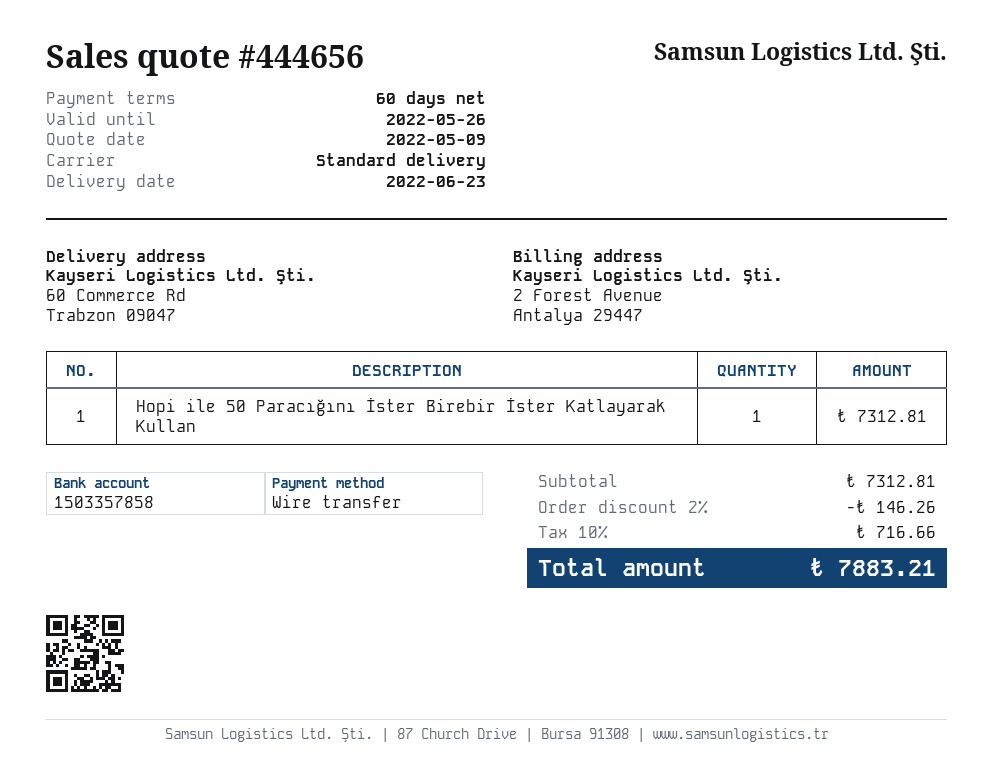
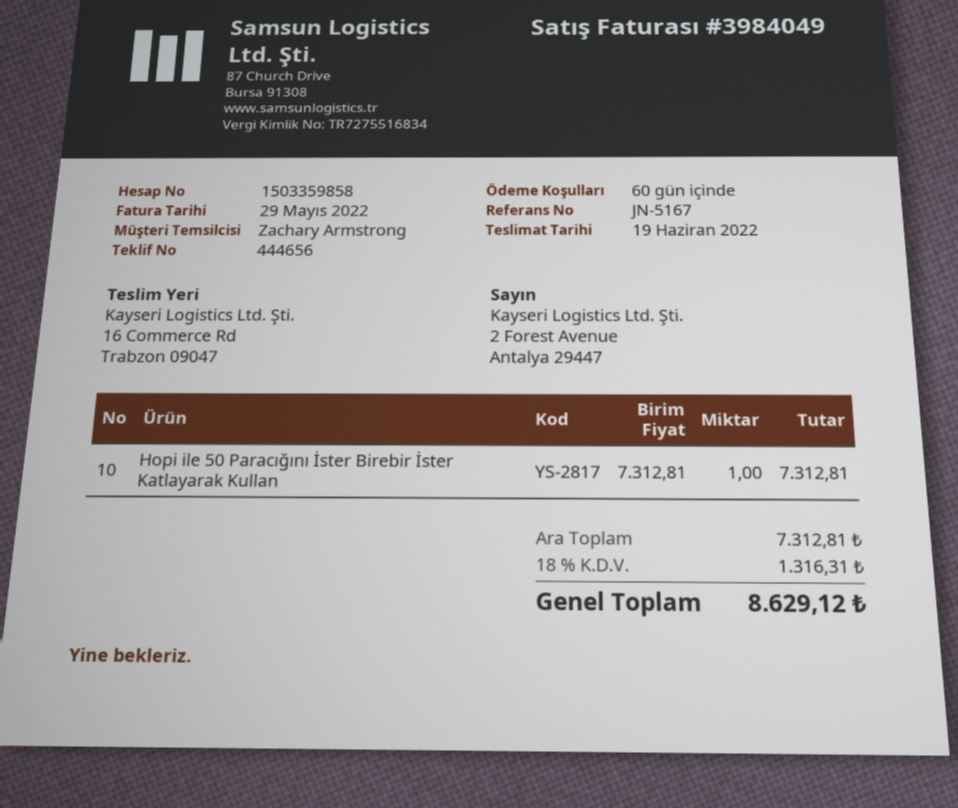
delivery date: 2022-06-23 -> 2022-06-19
bank account: 1503357858 -> 1503359858
ship to: 60 Commerce Rd, Trabzon 09047 -> 16 Commerce Rd, Trabzon 09047
discount: 2% = 146.26 -> none
tax: 10% = 716.66 -> 18% = 1316.31
total: 7883.21 -> 8629.12

